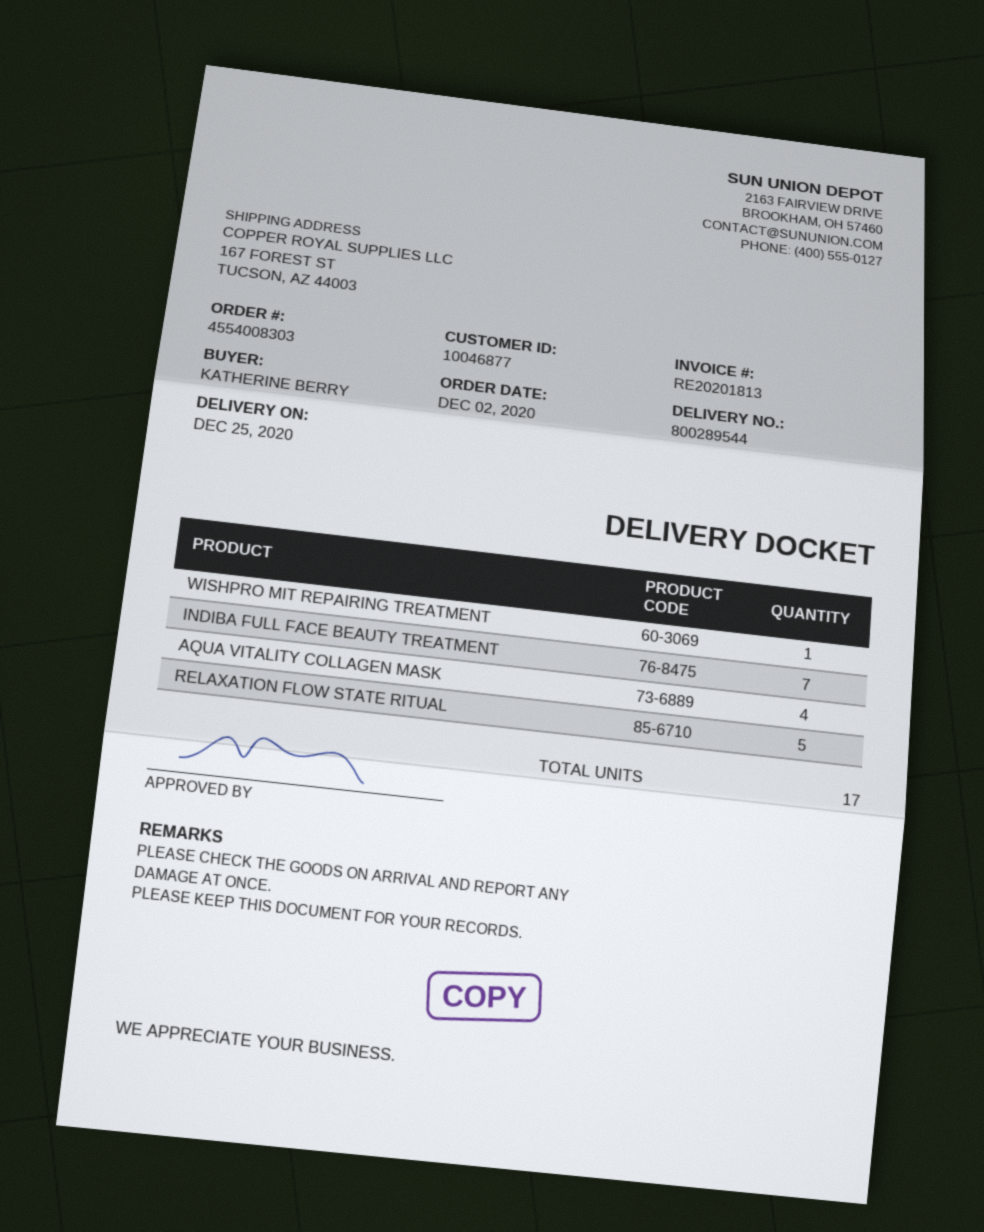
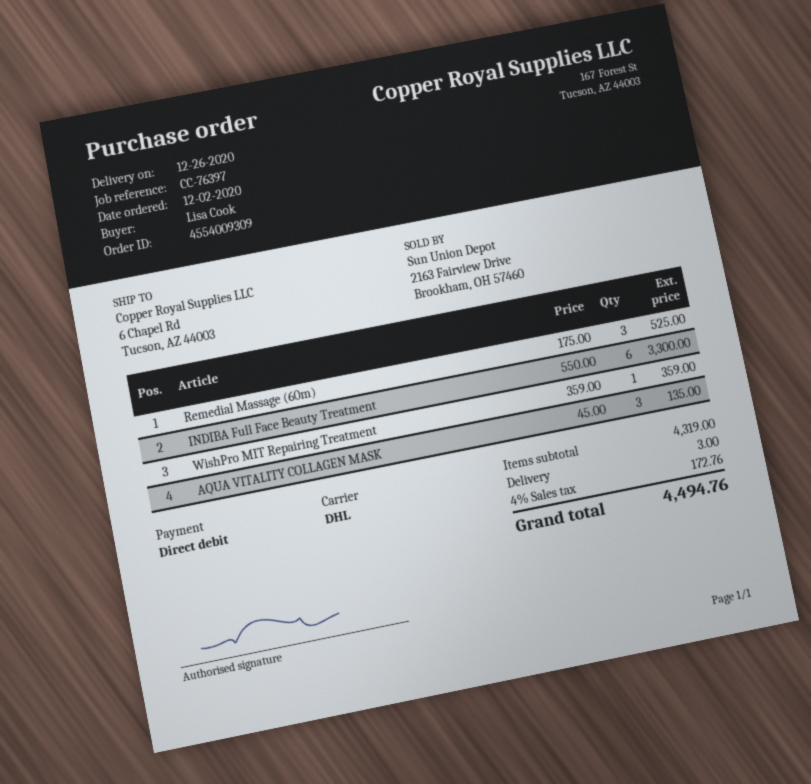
order number: 4554008303 -> 4554009309
delivery date: 2020-12-25 -> 2020-12-26
ordered by: KATHERINE BERRY -> Lisa Cook
ship to: 167 FOREST ST, TUCSON, AZ 44003 -> 6 Chapel Rd, Tucson, AZ 44003
INDIBA FULL FACE BEAUTY TREATMENT: 7 -> 6
AQUA VITALITY COLLAGEN MASK: 4 -> 3
RELAXATION FLOW STATE RITUAL: 5 -> none
Remedial Massage (60m): none -> 3

